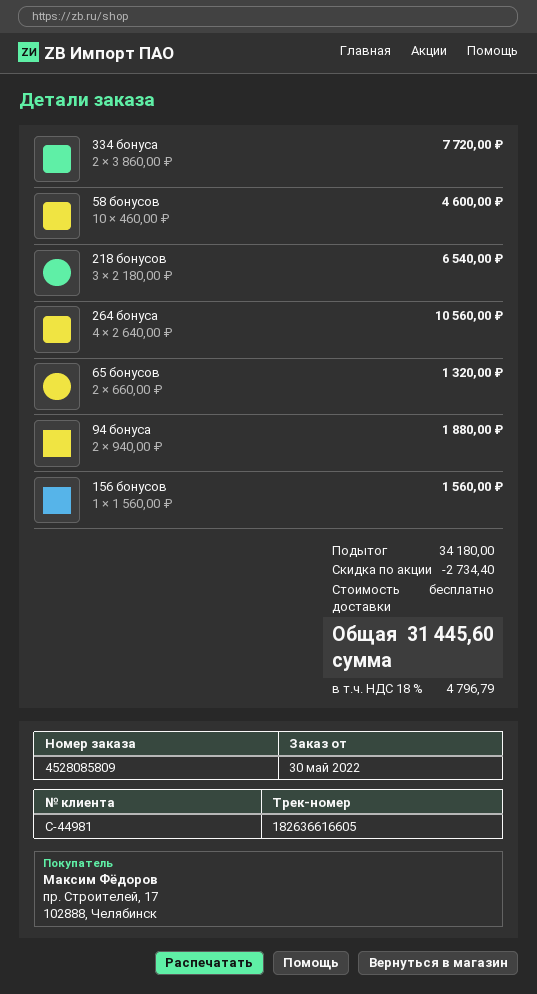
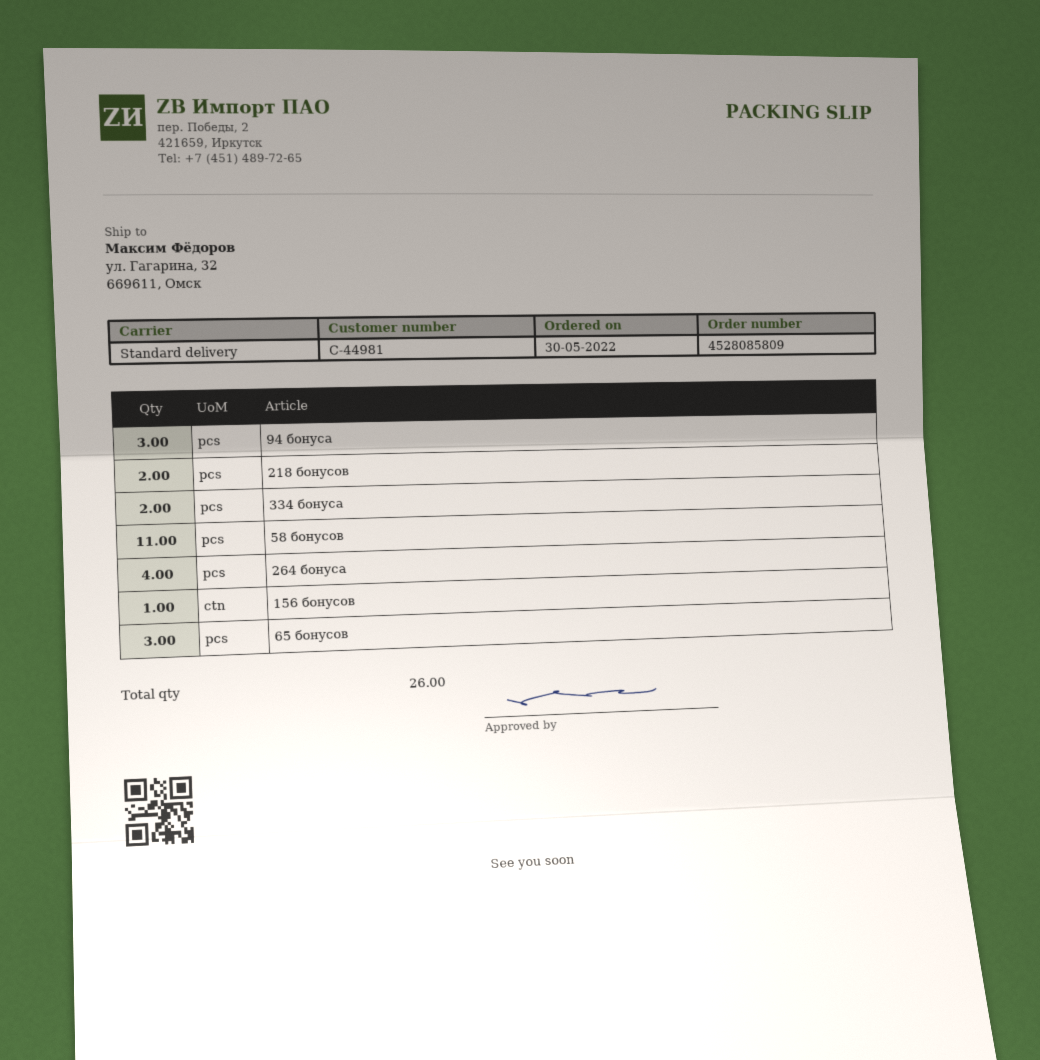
58 бонусов: 10 -> 11
218 бонусов: 3 -> 2
65 бонусов: 2 -> 3
94 бонуса: 2 -> 3

